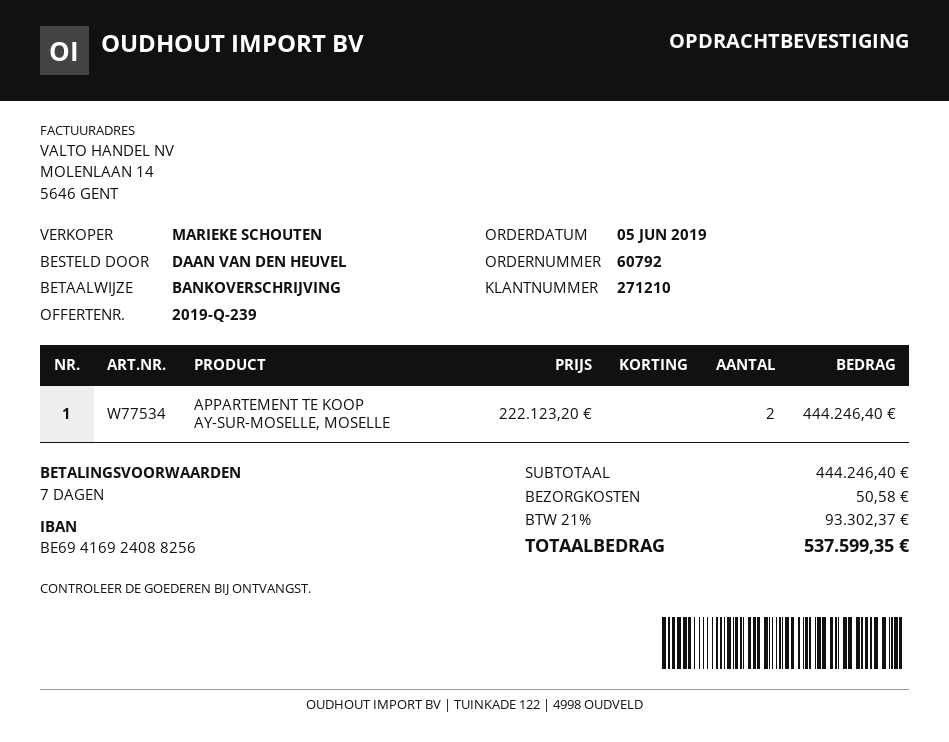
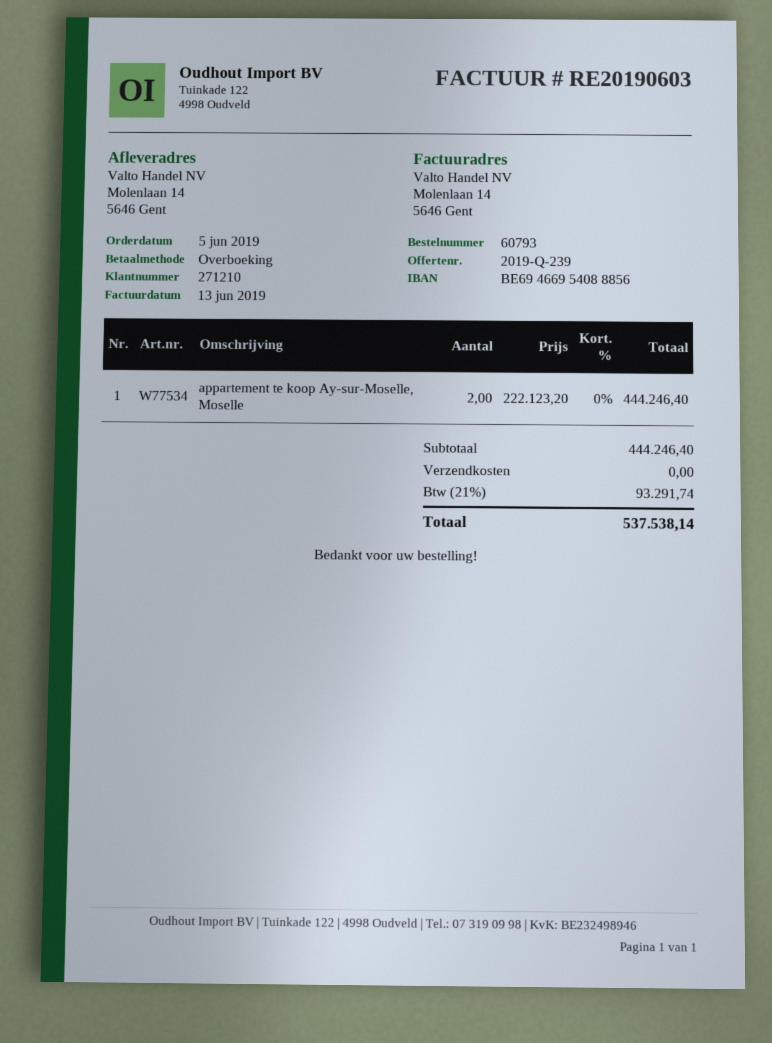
order number: 60792 -> 60793
bank account: BE69416924088256 -> BE69466954088856
shipping: 50.58 -> 0.00
tax: 21% = 93302.37 -> 21% = 93291.74
total: 537599.35 -> 537538.14

